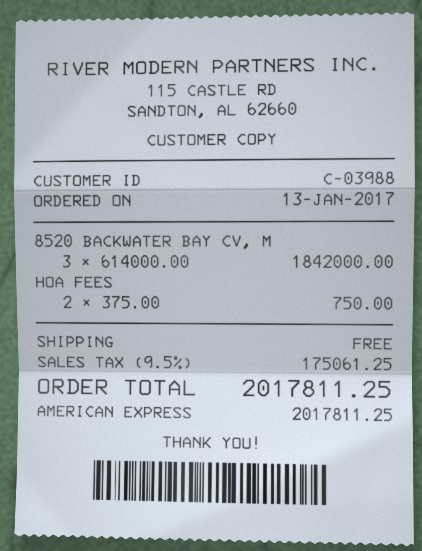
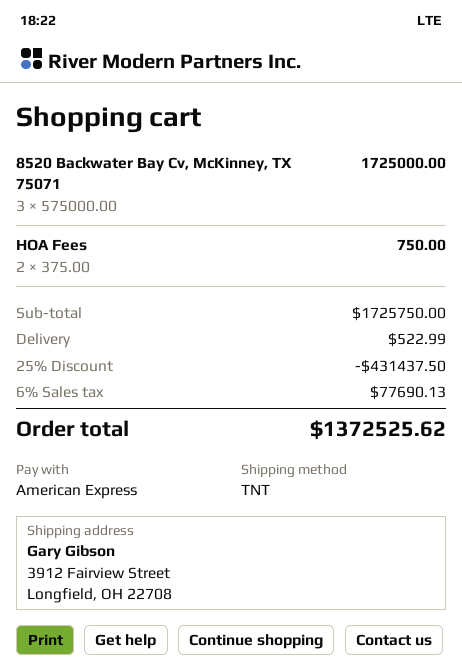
8520 BACKWATER BAY CV, M: 3 x 614000.00 = 1842000.00 -> 3 x 575000.00 = 1725000.00
discount: none -> 25% = 431437.50
shipping: 0.00 -> 522.99
tax: 9.5% = 175061.25 -> 6% = 77690.13
total: 2017811.25 -> 1372525.62

